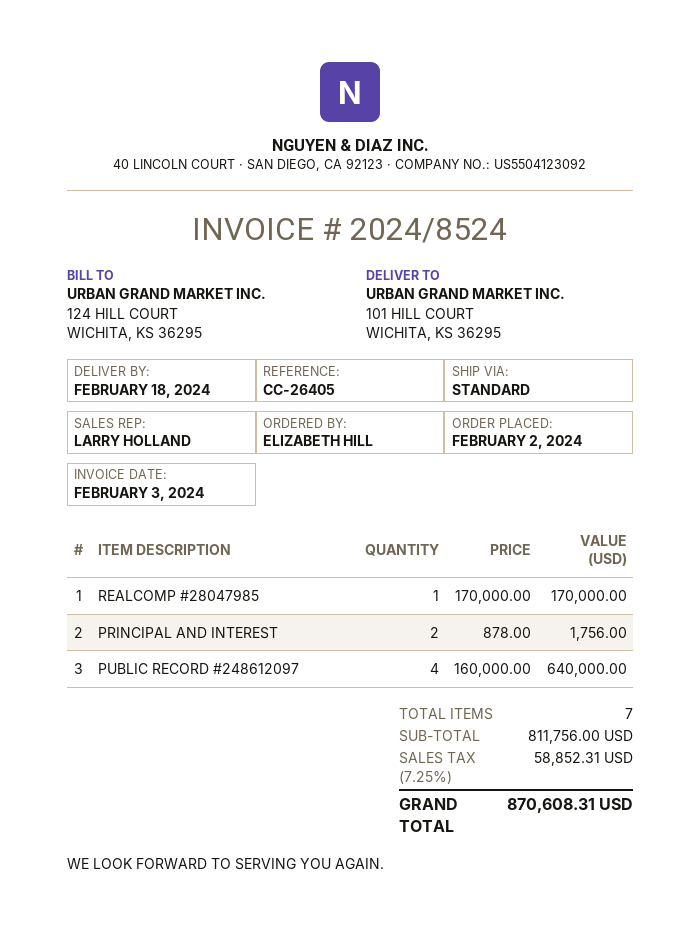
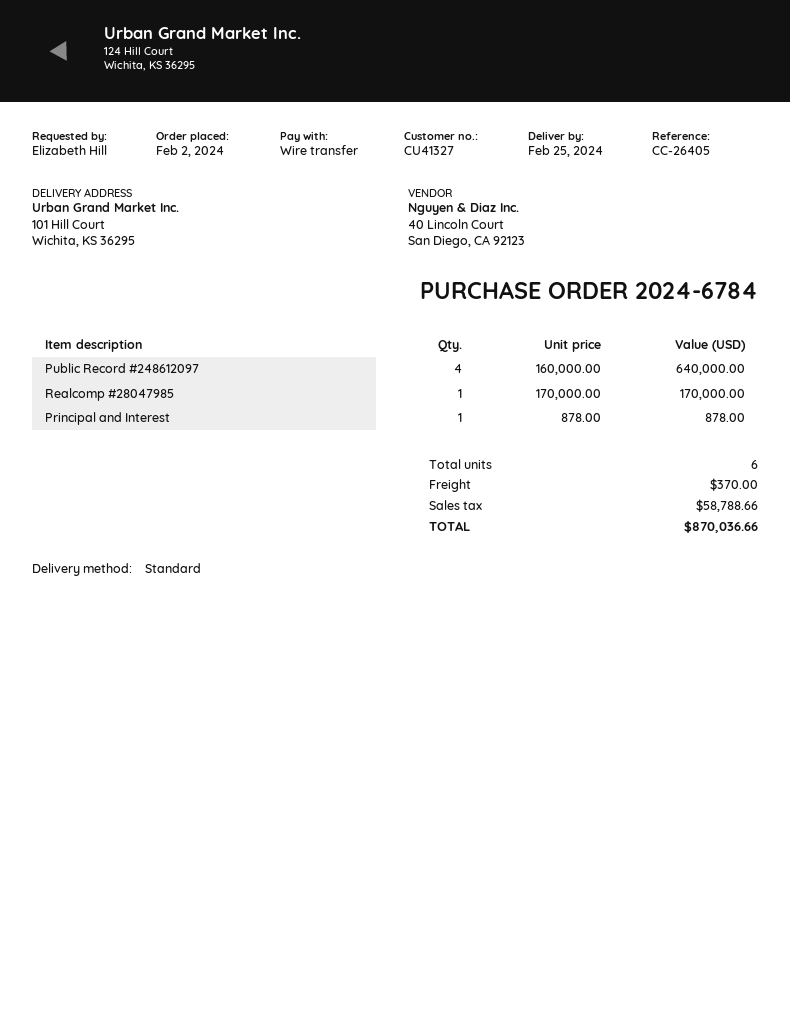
delivery date: 2024-02-18 -> 2024-02-25
PRINCIPAL AND INTEREST: 2 x 878.00 = 1756.00 -> 1 x 878.00 = 878.00
total quantity: 7 -> 6
shipping: none -> 370.00
tax: 58852.31 -> 58788.66
total: 870608.31 -> 870036.66

